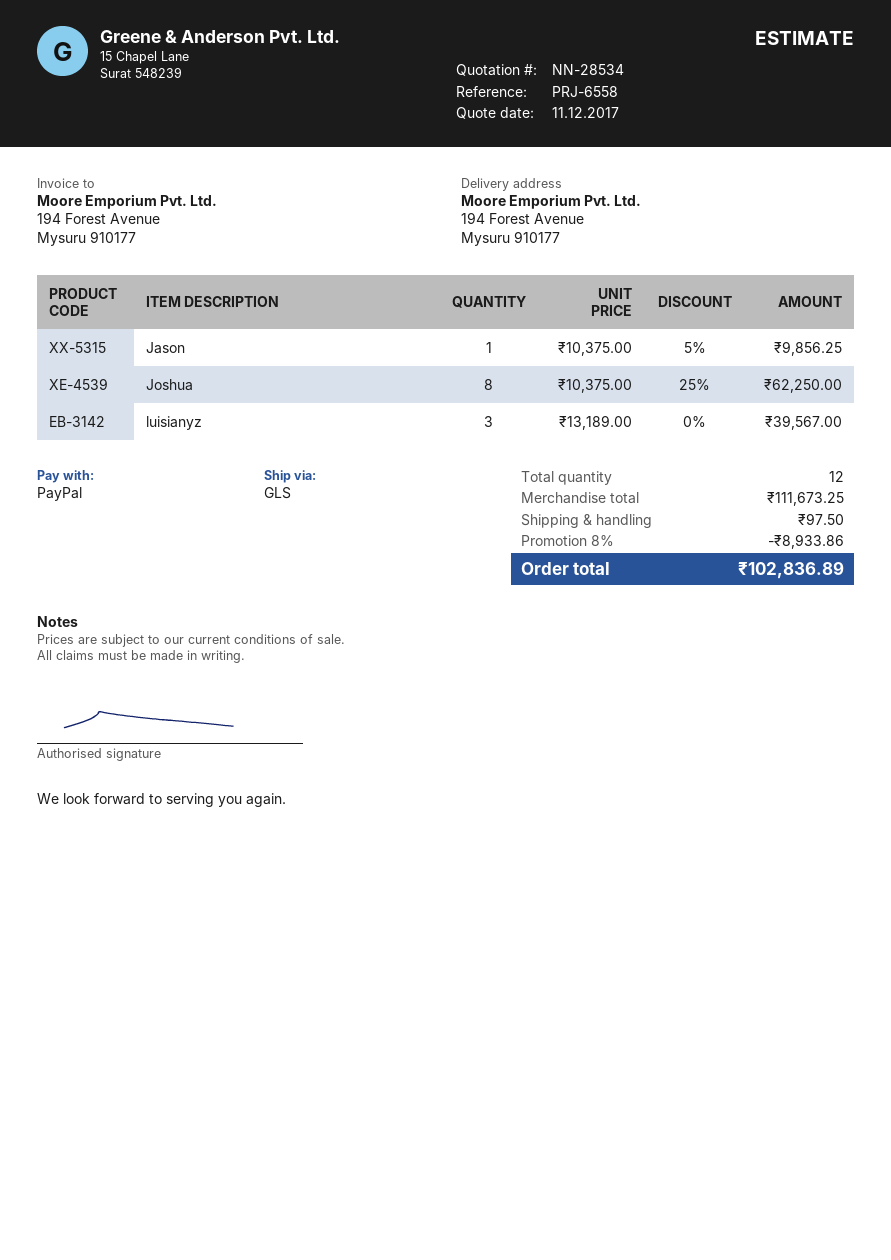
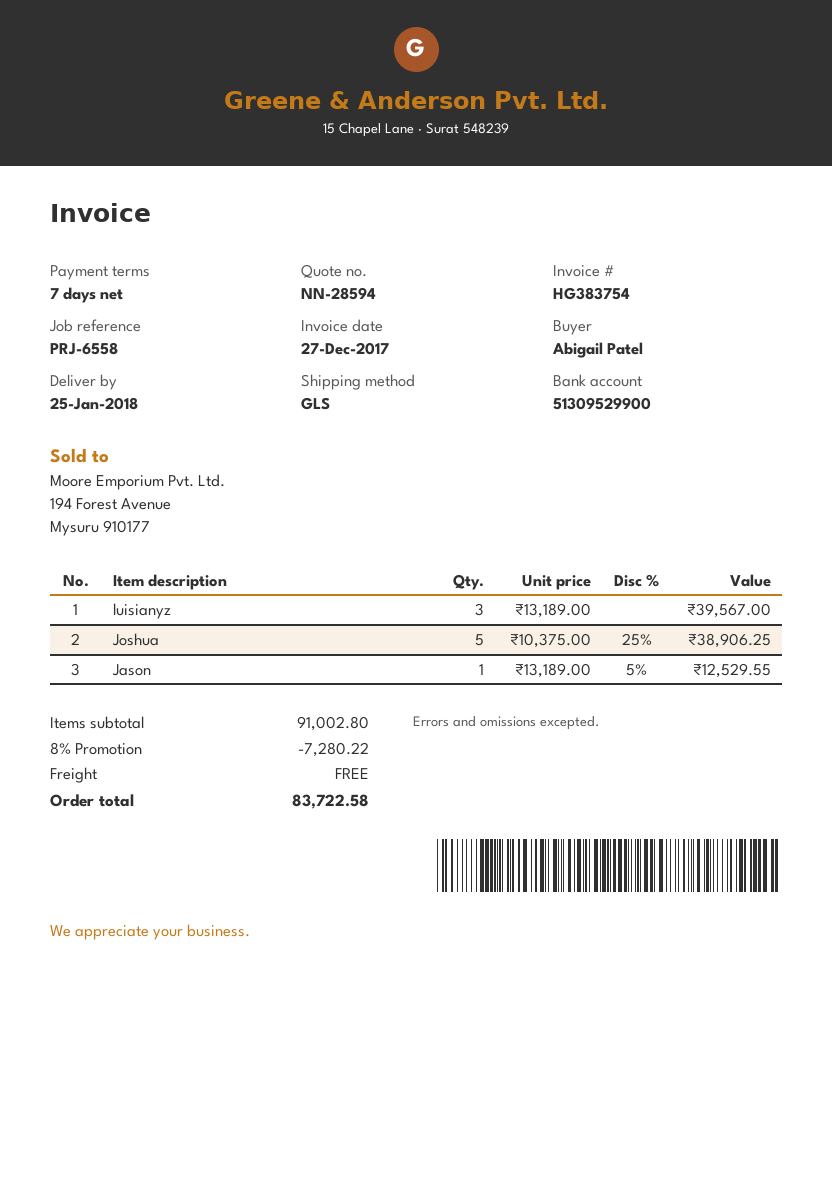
quote number: NN-28534 -> NN-28594
Jason: 1 x 10375.00 - 5% = 9856.25 -> 1 x 13189.00 - 5% = 12529.55
Joshua: 8 x 10375.00 - 25% = 62250.00 -> 5 x 10375.00 - 25% = 38906.25
subtotal: 111673.25 -> 91002.80
discount: 8% = 8933.86 -> 8% = 7280.22
shipping: 97.50 -> 0.00
total: 102836.89 -> 83722.58

